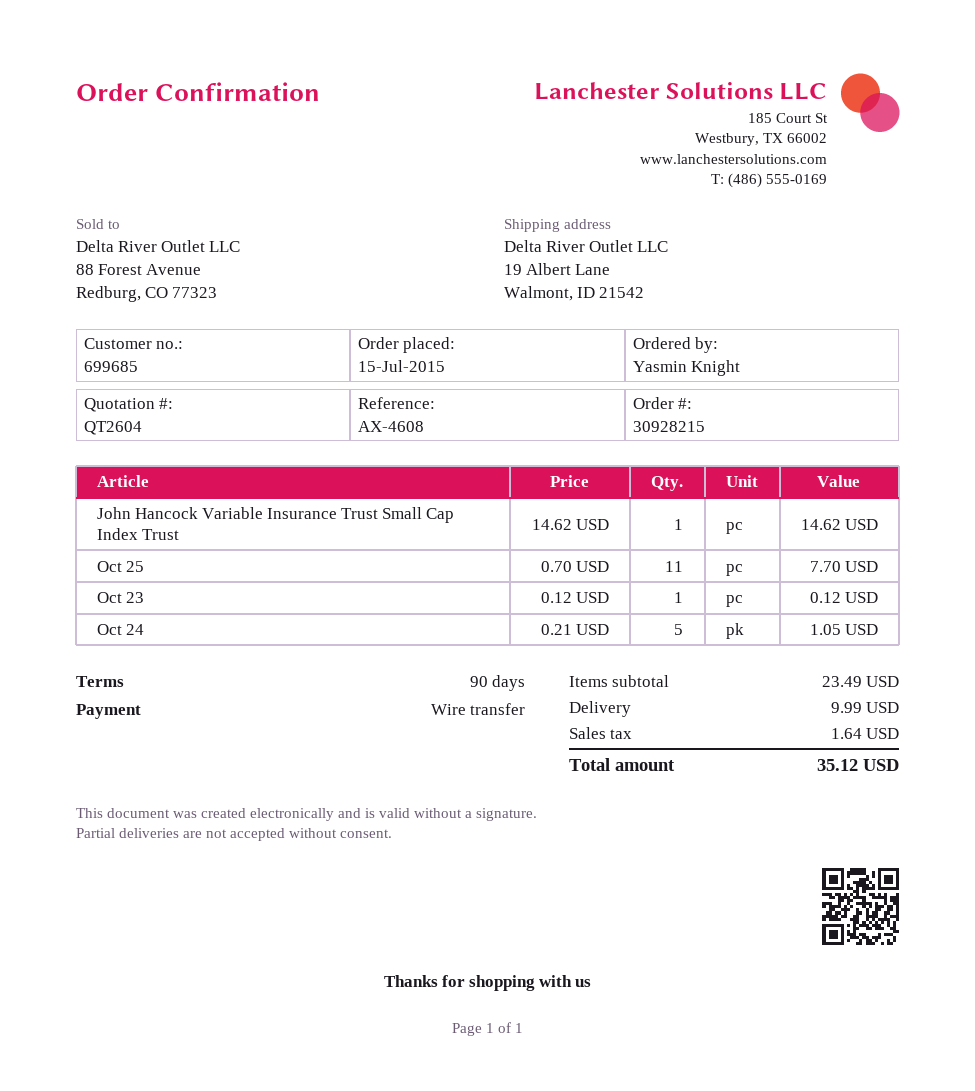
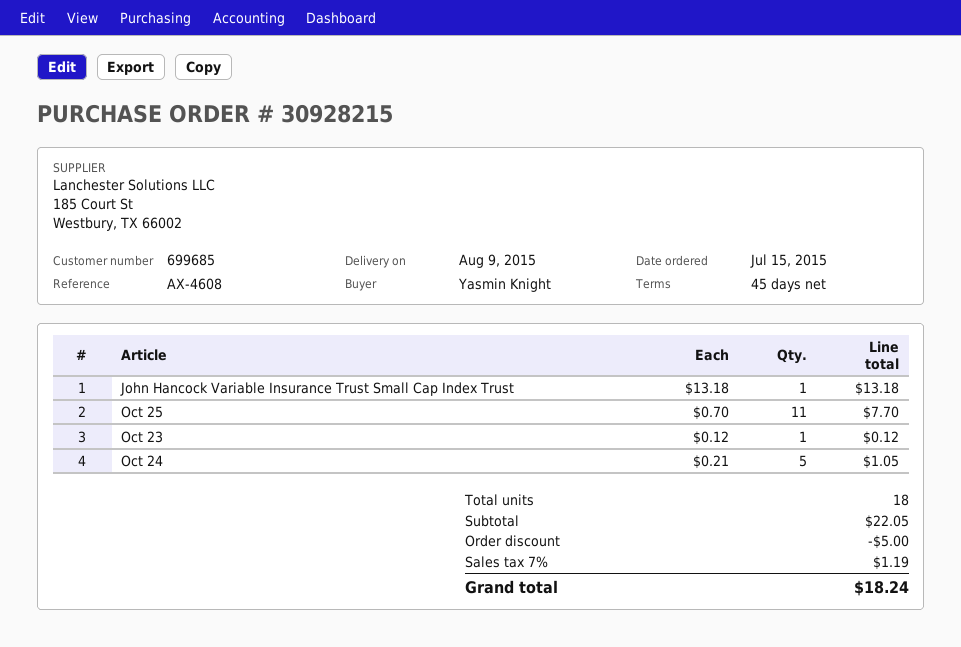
payment terms: 90 days -> 45 days
John Hancock Variable Insurance Trust Small Cap Index Trust: 1 x 14.62 = 14.62 -> 1 x 13.18 = 13.18
subtotal: 23.49 -> 22.05
discount: none -> 5.00
shipping: 9.99 -> none
tax: 1.64 -> 1.19
total: 35.12 -> 18.24

